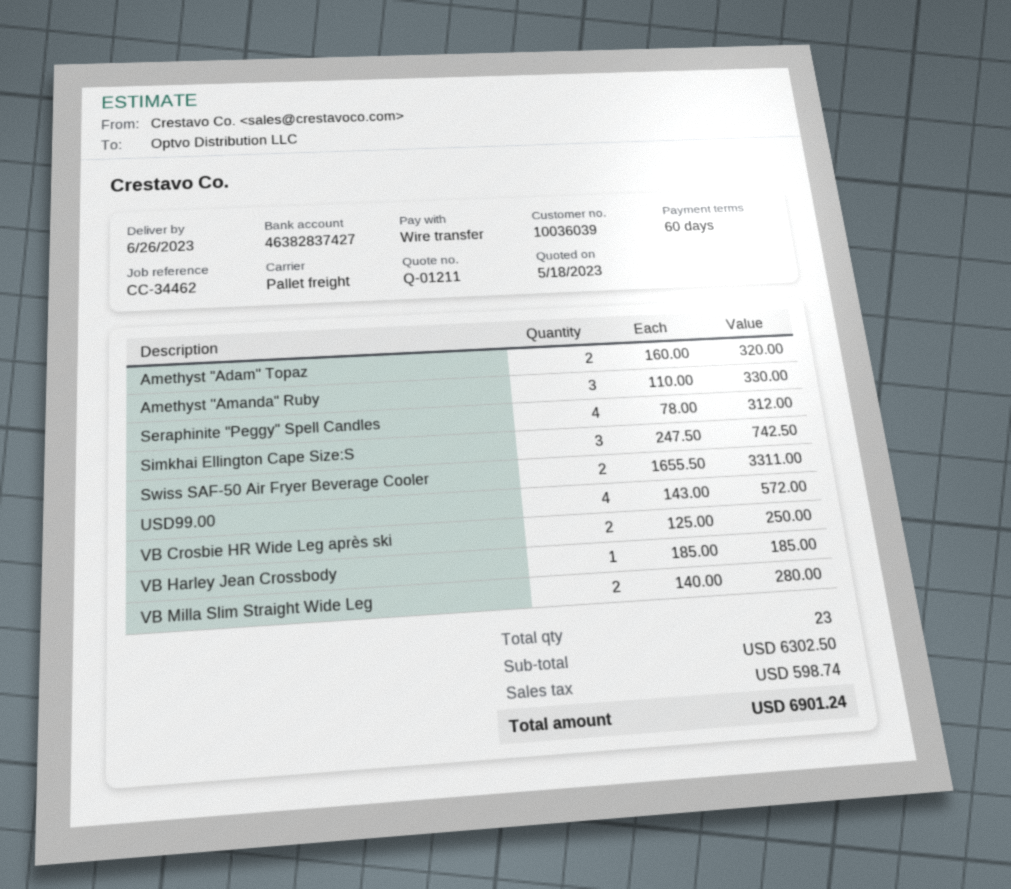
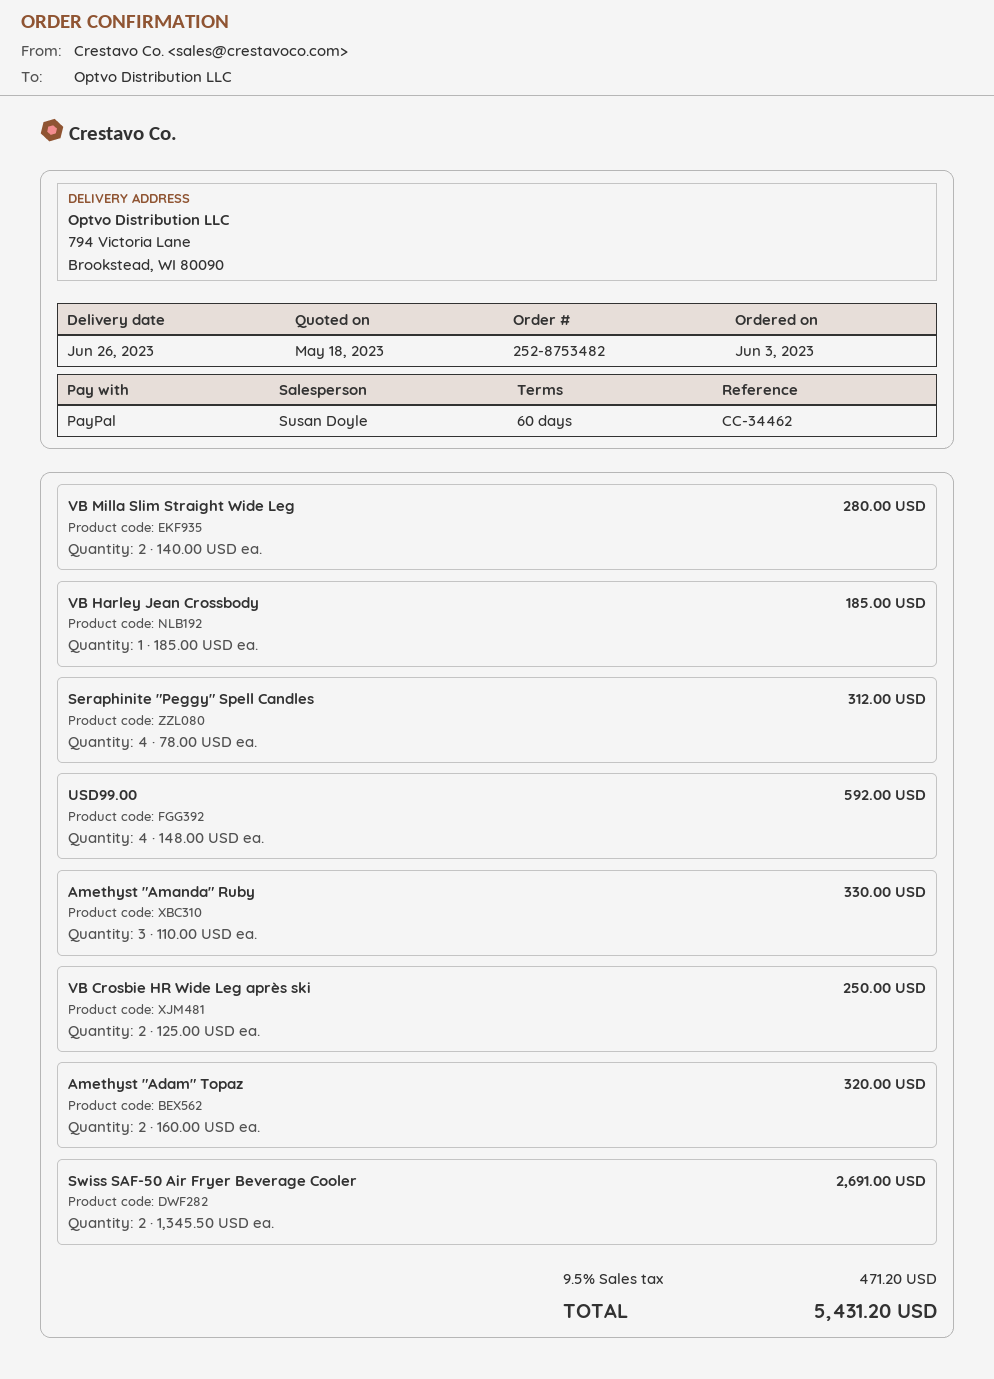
payment method: bank transfer -> PayPal
Simkhai Ellington Cape Size:S: 3 x 247.50 = 742.50 -> none
Swiss SAF-50 Air Fryer Beverage Cooler: 2 x 1655.50 = 3311.00 -> 2 x 1345.50 = 2691.00
USD99.00: 4 x 143.00 = 572.00 -> 4 x 148.00 = 592.00
tax: 598.74 -> 471.20
total: 6901.24 -> 5431.20

